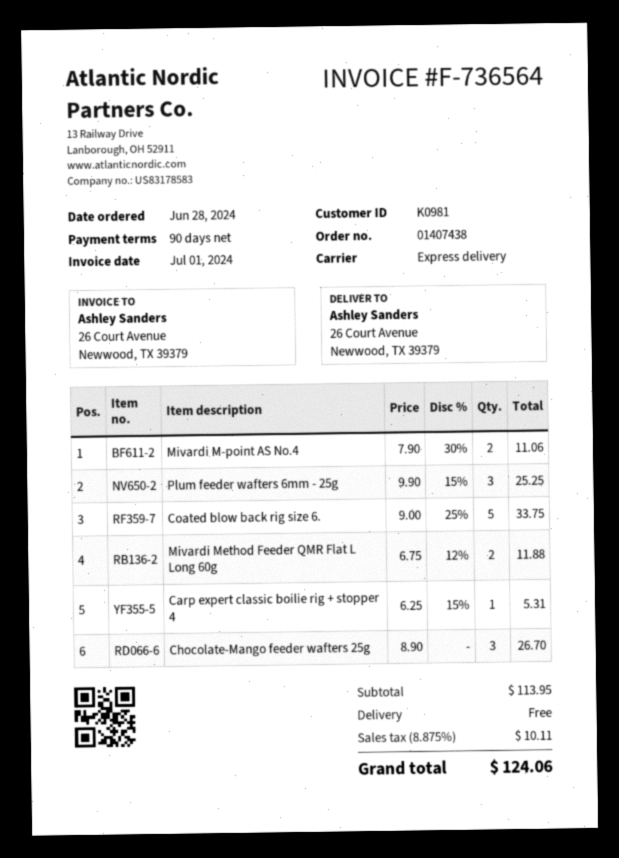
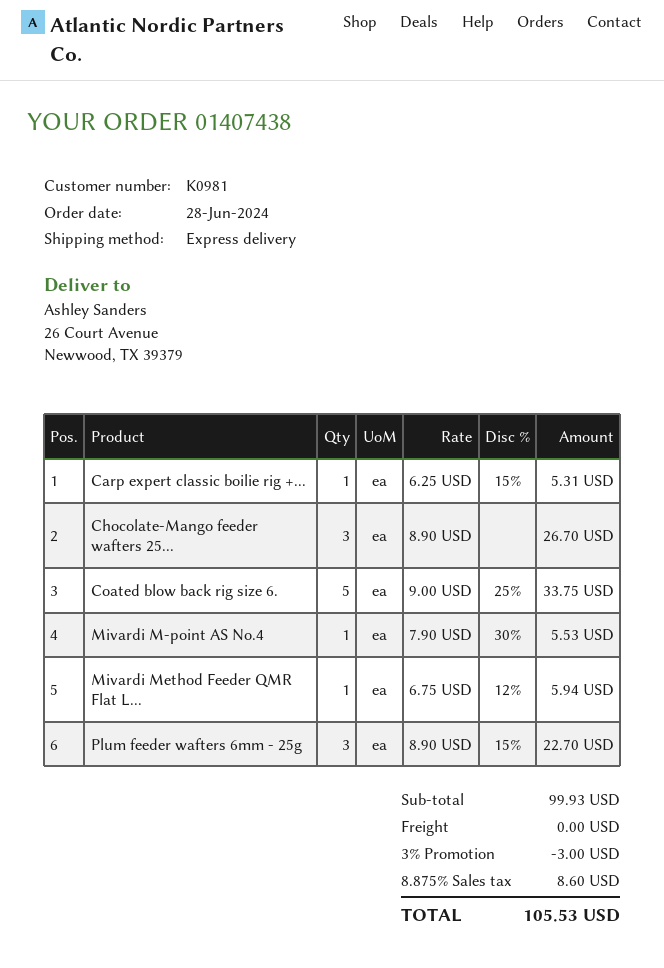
Mivardi M-point AS No.4: 2 x 7.90 - 30% = 11.06 -> 1 x 7.90 - 30% = 5.53
Plum feeder wafters 6mm - 25g: 3 x 9.90 - 15% = 25.25 -> 3 x 8.90 - 15% = 22.70
Mivardi Method Feeder QMR Flat L Long 60g: 2 x 6.75 - 12% = 11.88 -> 1 x 6.75 - 12% = 5.94
subtotal: 113.95 -> 99.93
discount: none -> 3% = 3.00
tax: 8.875% = 10.11 -> 8.875% = 8.60
total: 124.06 -> 105.53

